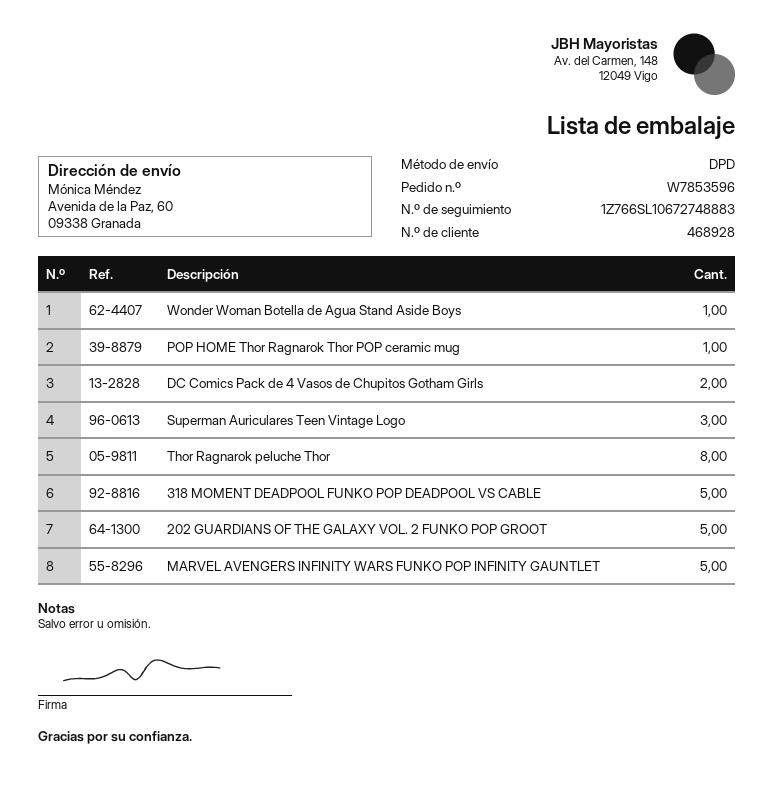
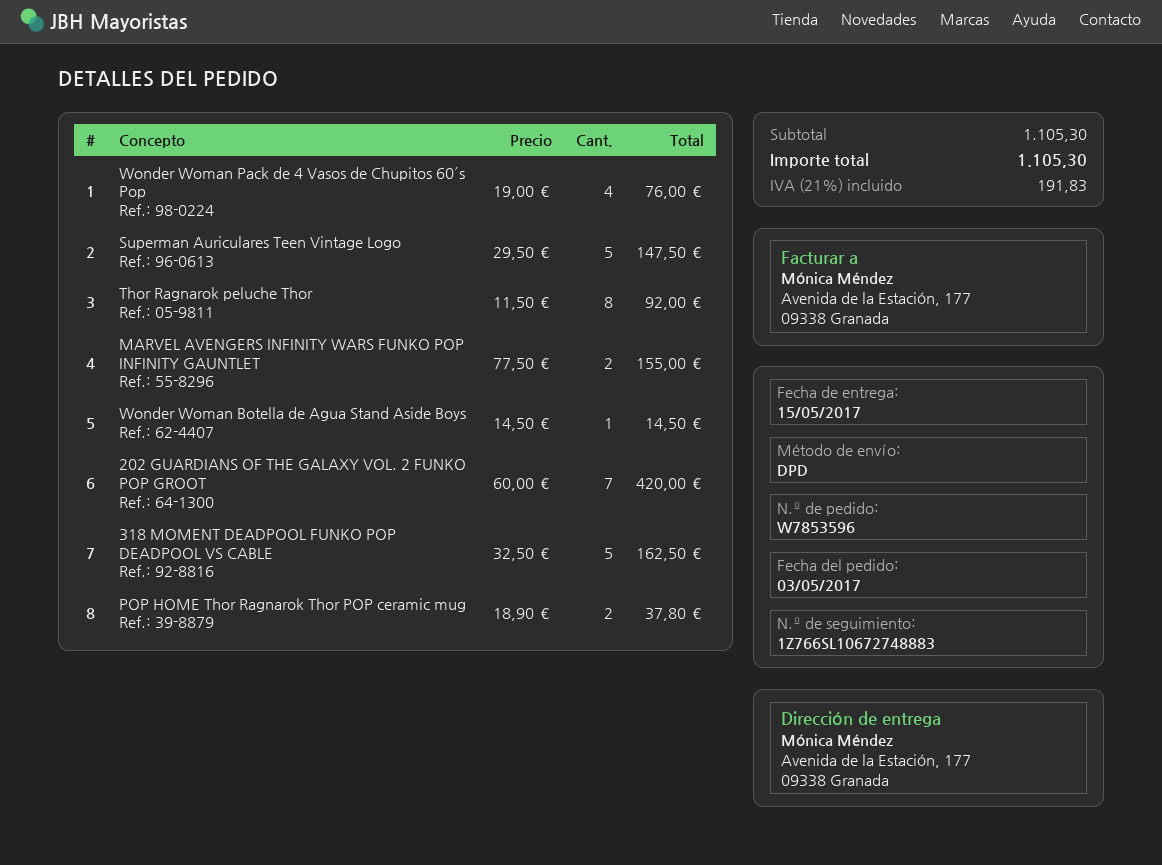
ship to: Avenida de la Paz, 60, 09338 Granada -> Avenida de la Estación, 177, 09338 Granada
POP HOME Thor Ragnarok Thor POP ceramic mug: 1 -> 2
DC Comics Pack de 4 Vasos de Chupitos Gotham Girls: 2 -> none
Superman Auriculares Teen Vintage Logo: 3 -> 5
202 GUARDIANS OF THE GALAXY VOL. 2 FUNKO POP GROOT: 5 -> 7
MARVEL AVENGERS INFINITY WARS FUNKO POP INFINITY GAUNTLET: 5 -> 2
Wonder Woman Pack de 4 Vasos de Chupitos 60´s Pop: none -> 4

